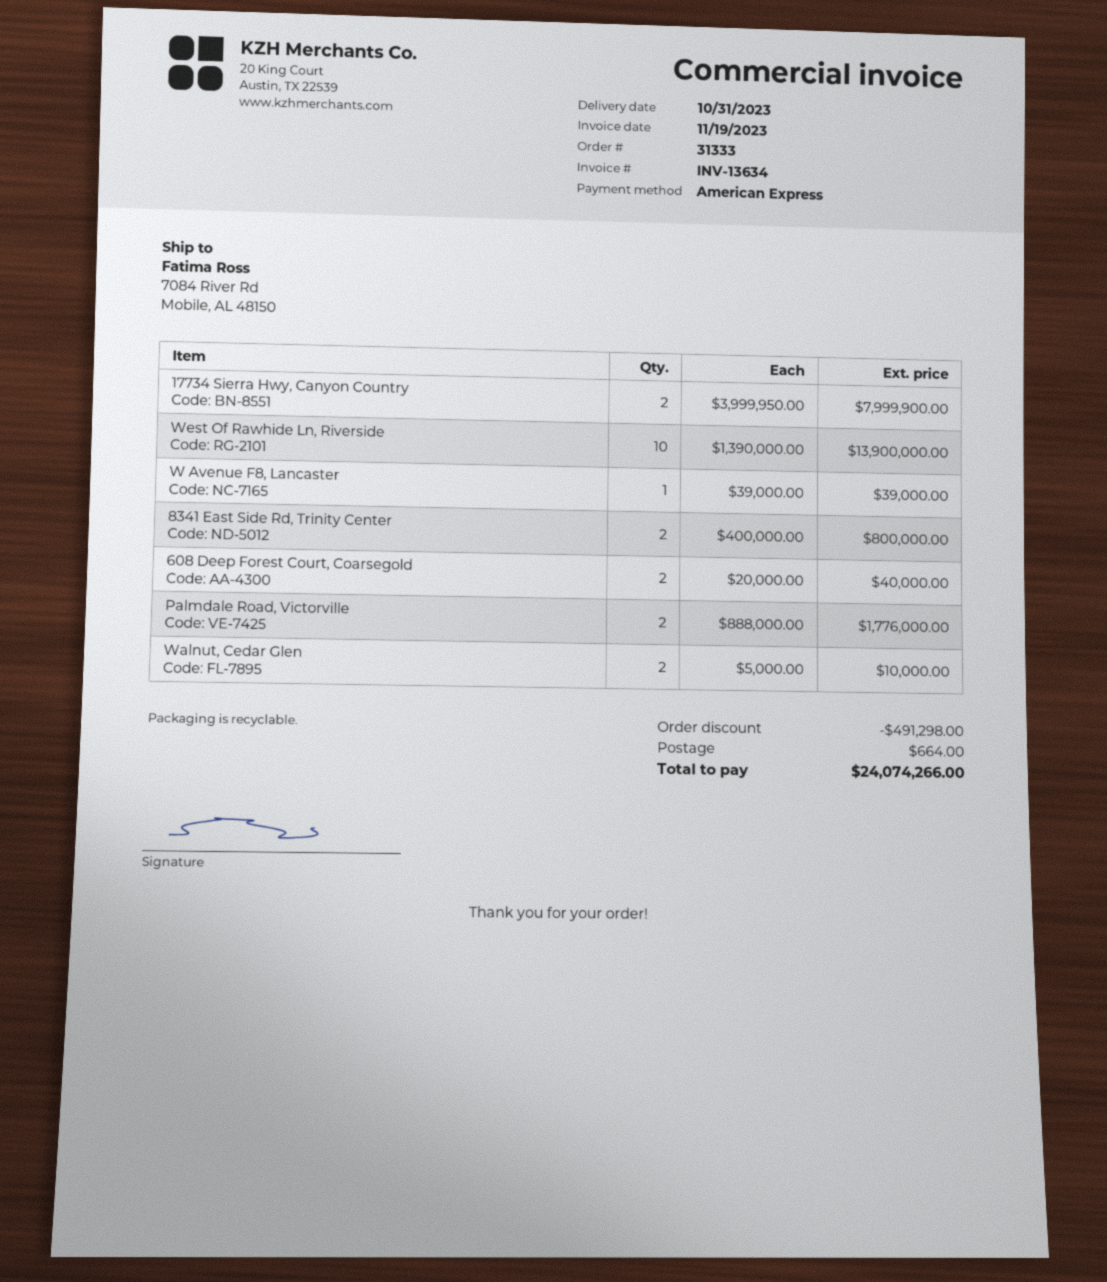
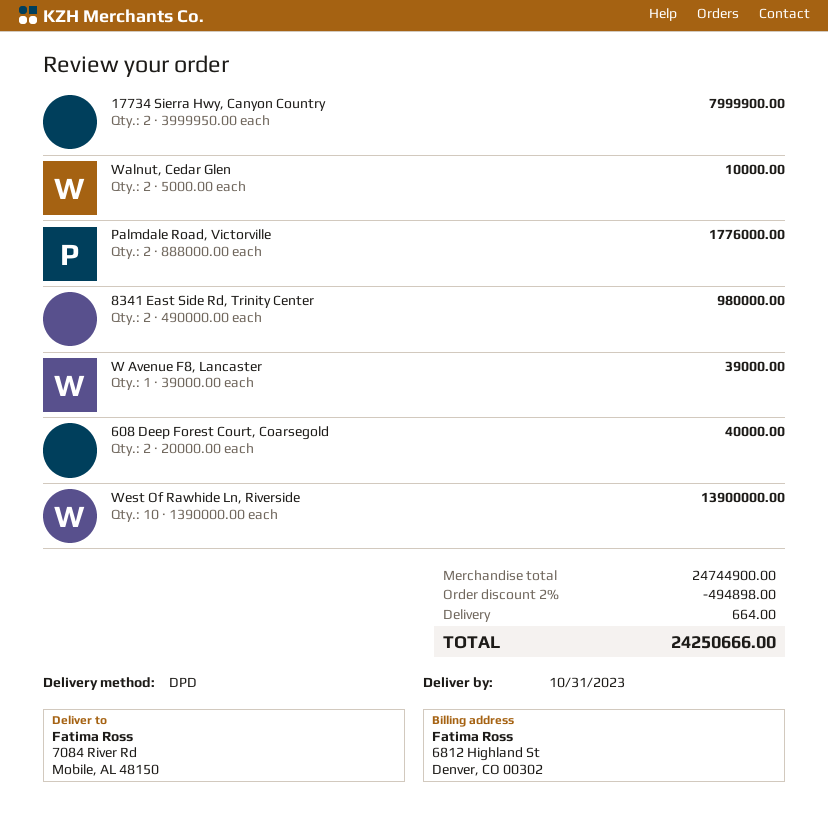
8341 East Side Rd, Trinity Center: 2 x 400000.00 = 800000.00 -> 2 x 490000.00 = 980000.00
discount: 491298.00 -> 494898.00
total: 24074266.00 -> 24250666.00

